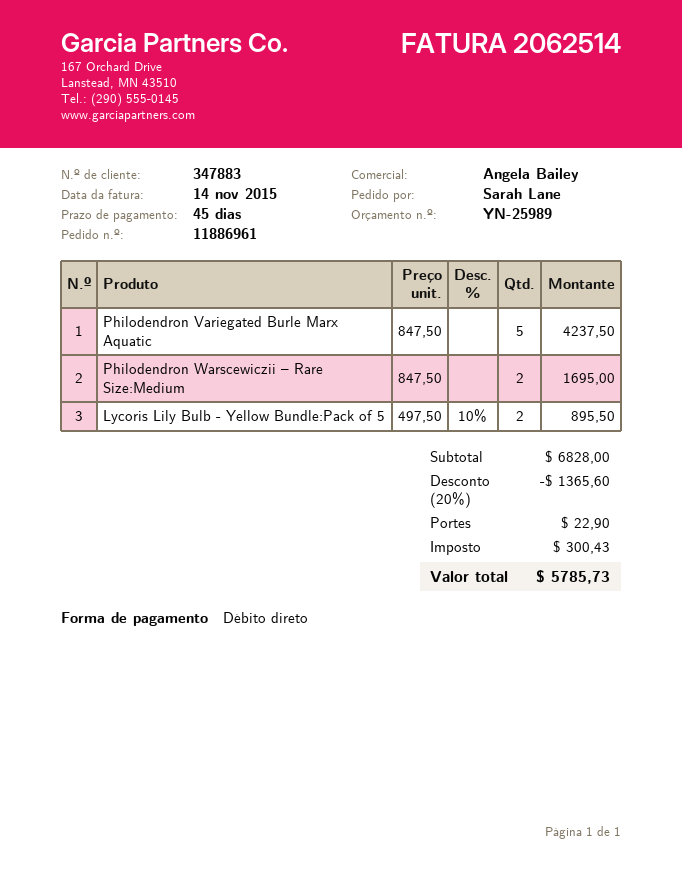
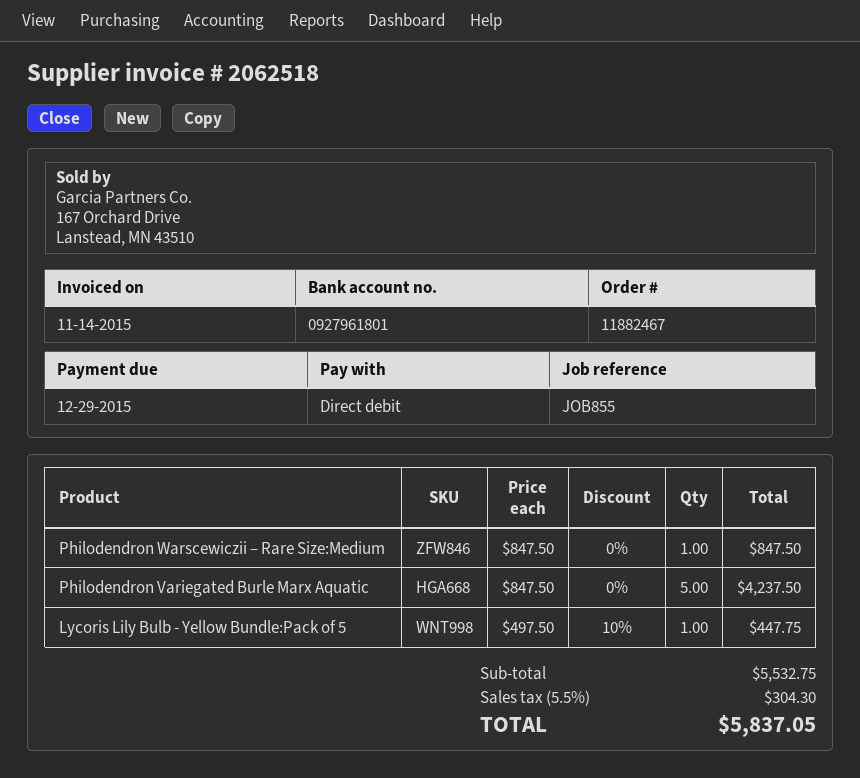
order number: 11886961 -> 11882467
invoice number: 2062514 -> 2062518
Philodendron Warscewiczii – Rare Size:Medium: 2 x 847.50 = 1695.00 -> 1 x 847.50 = 847.50
Lycoris Lily Bulb - Yellow Bundle:Pack of 5: 2 x 497.50 - 10% = 895.50 -> 1 x 497.50 - 10% = 447.75
subtotal: 6828.00 -> 5532.75
discount: 20% = 1365.60 -> none
shipping: 22.90 -> none
tax: 300.43 -> 304.30
total: 5785.73 -> 5837.05

